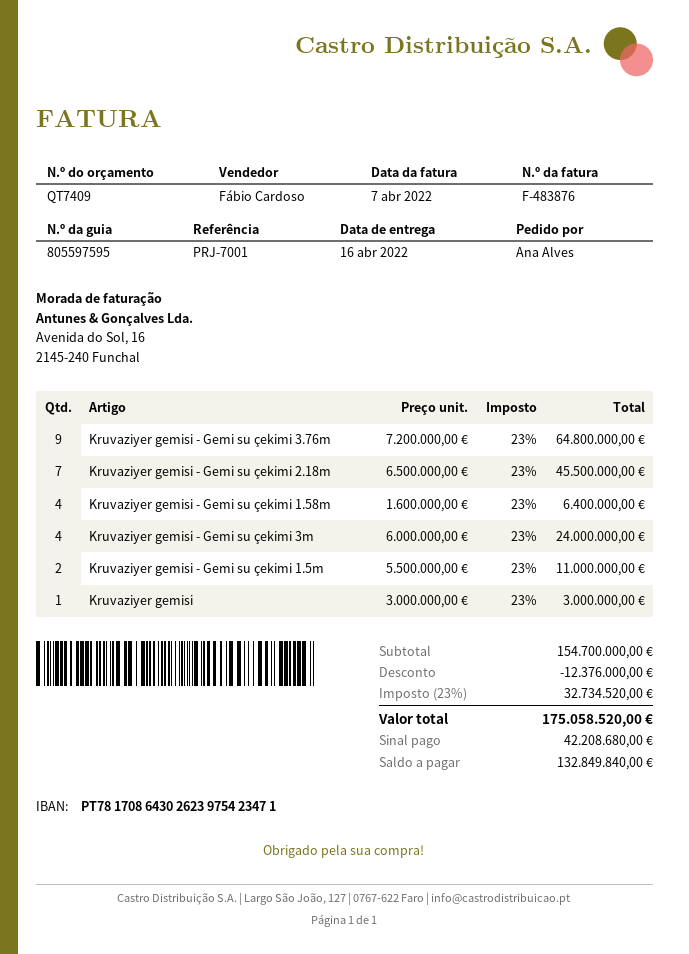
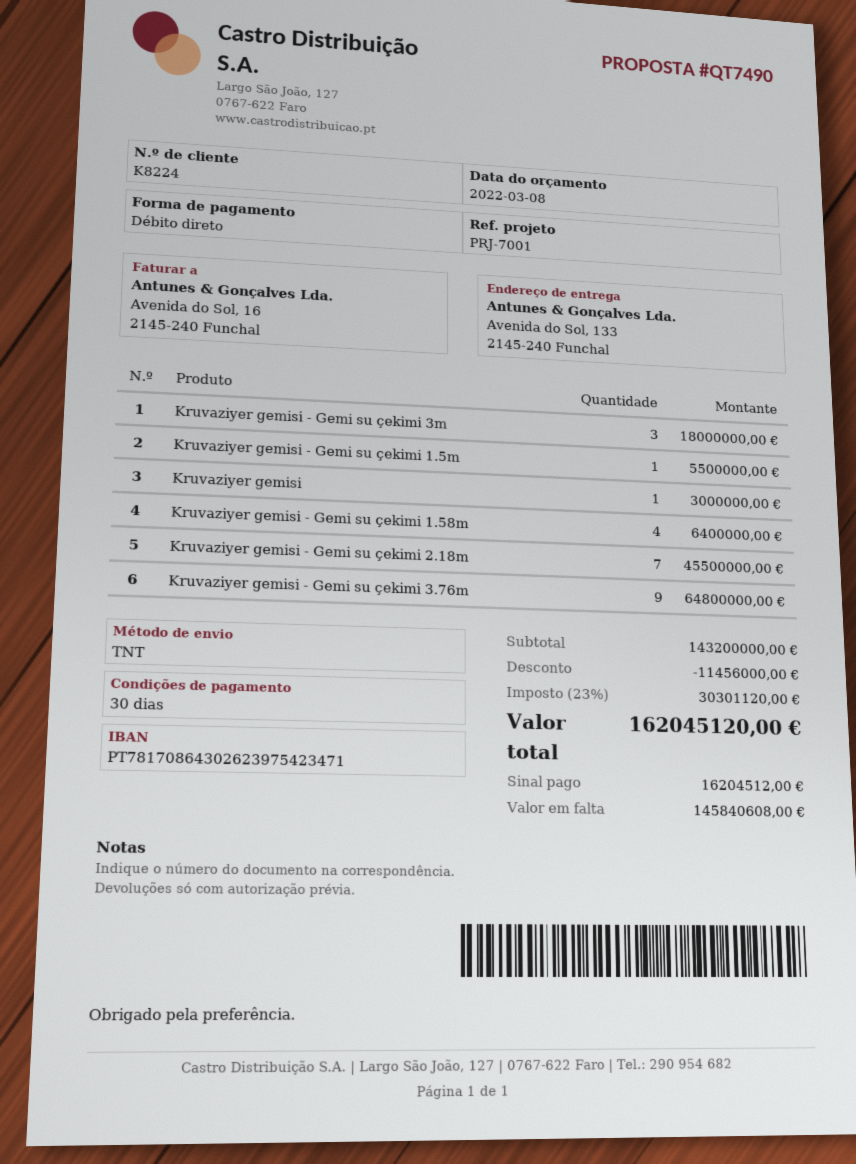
quote number: QT7409 -> QT7490
Kruvaziyer gemisi - Gemi su çekimi 3m: 4 for 24000000.00 -> 3 for 18000000.00
Kruvaziyer gemisi - Gemi su çekimi 1.5m: 2 for 11000000.00 -> 1 for 5500000.00
subtotal: 154700000.00 -> 143200000.00
discount: 12376000.00 -> 11456000.00
tax: 23% = 32734520.00 -> 23% = 30301120.00
total: 175058520.00 -> 162045120.00
deposit: 42208680.00 -> 16204512.00
balance: 132849840.00 -> 145840608.00

